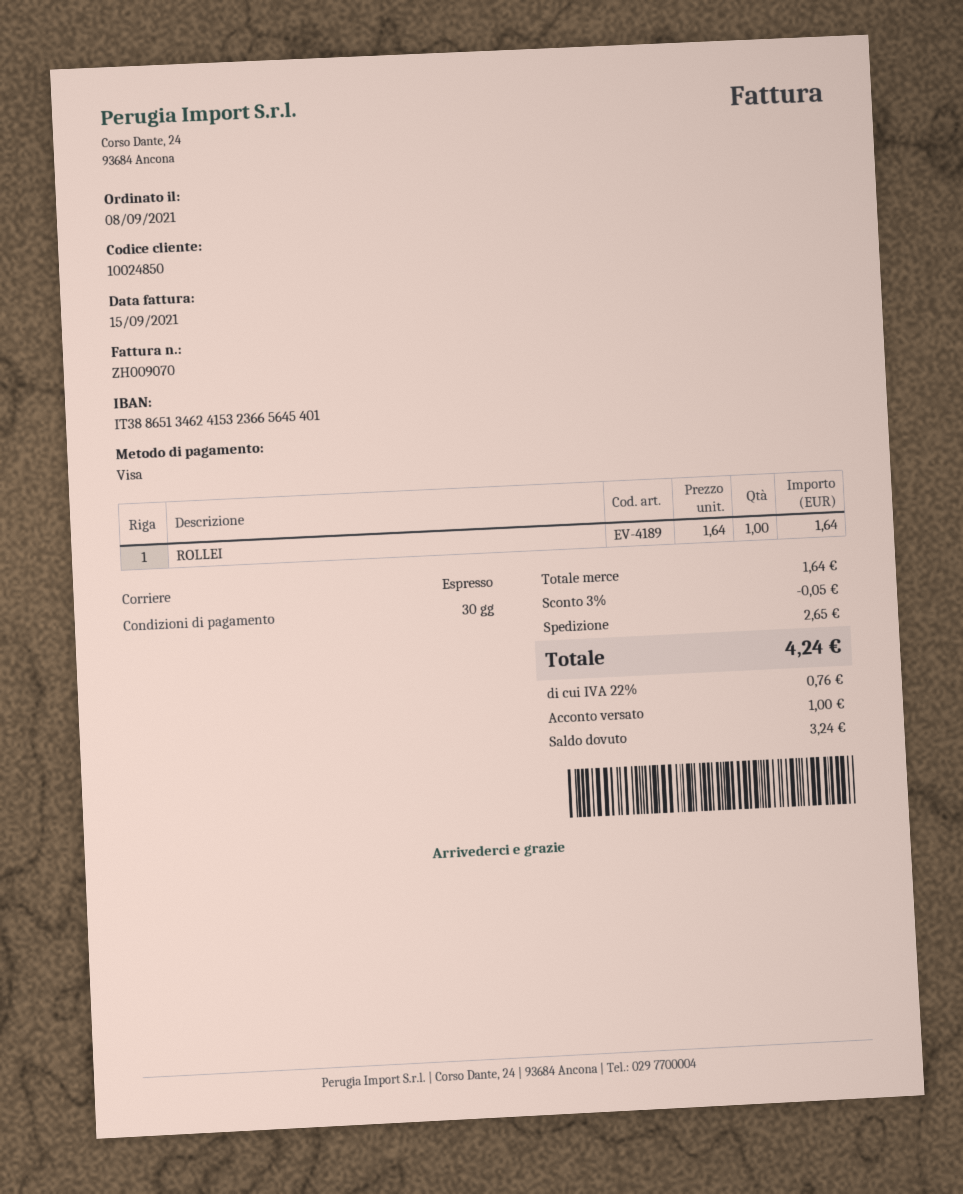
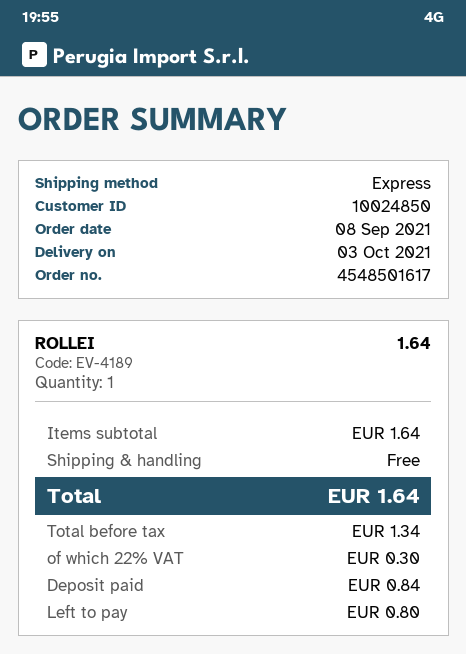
discount: 3% = 0.05 -> none
shipping: 2.65 -> 0.00
tax: 22% = 0.76 -> 22% = 0.30
total: 4.24 -> 1.64
deposit: 1.00 -> 0.84
balance: 3.24 -> 0.80

